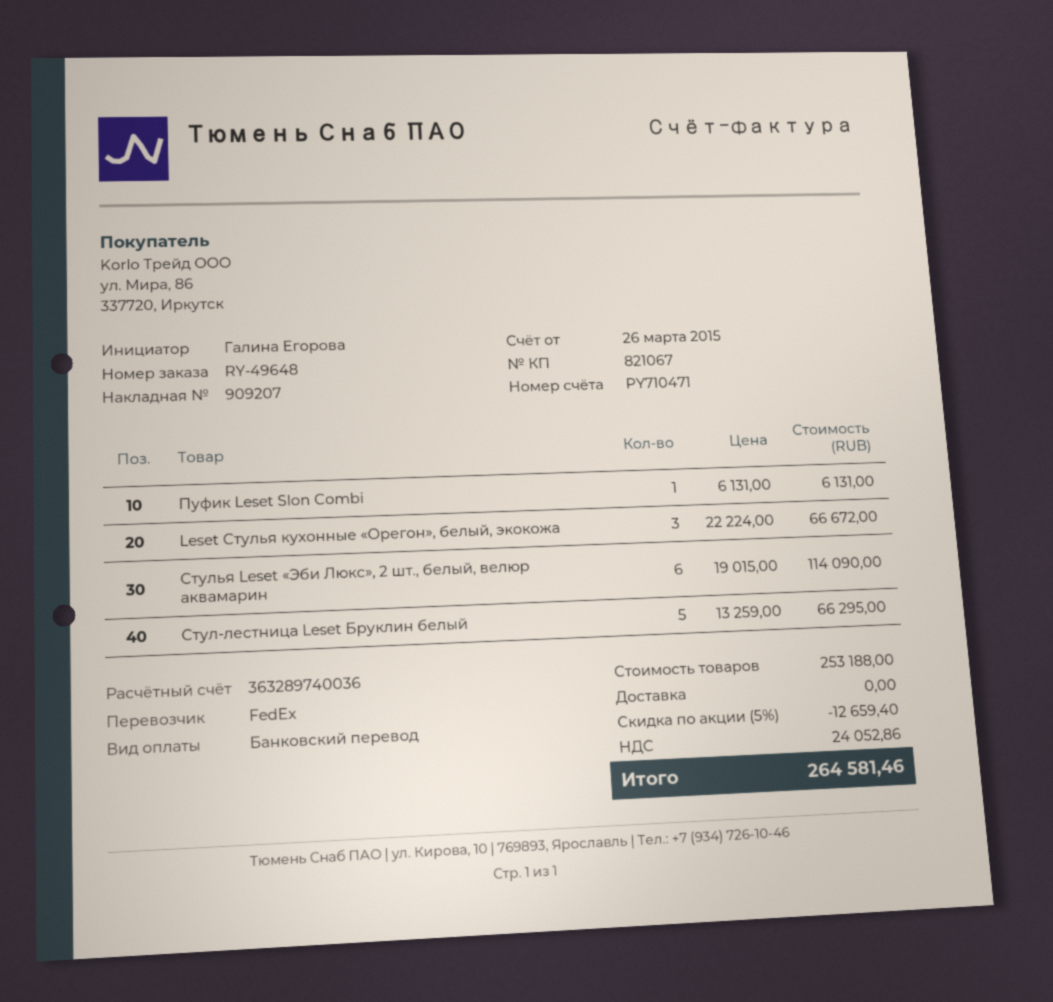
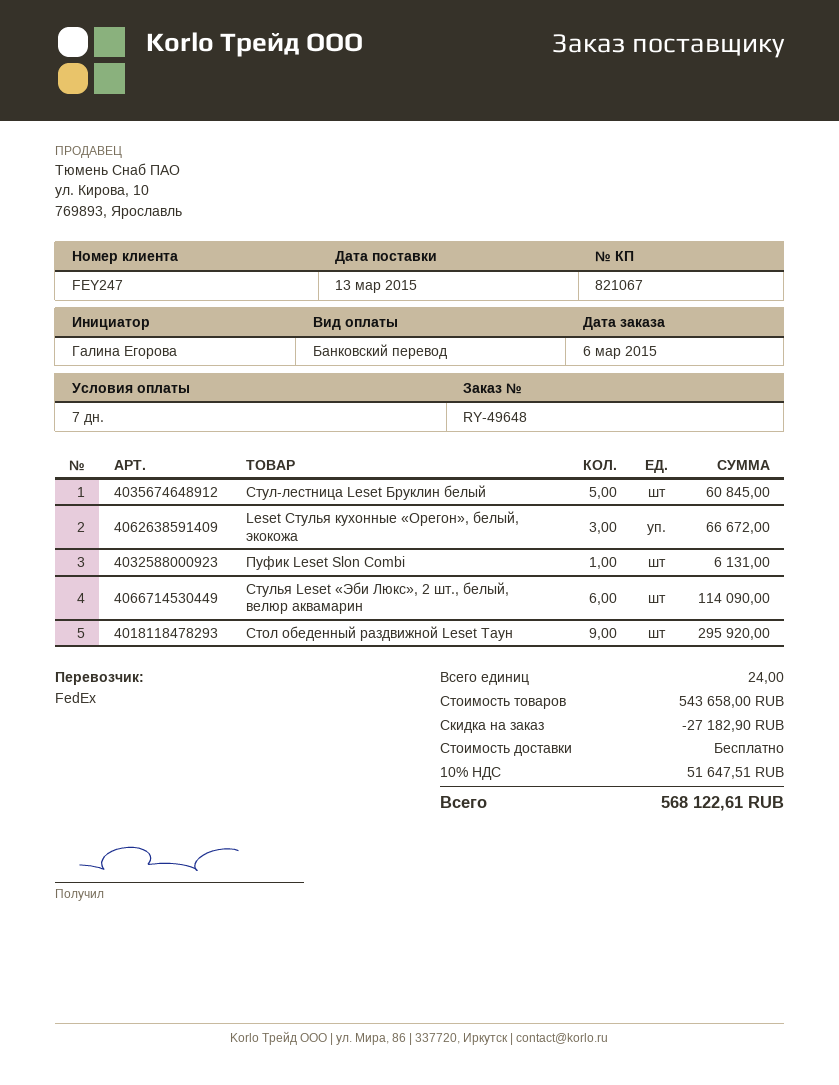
Стул-лестница Leset Бруклин белый: 5 for 66295.00 -> 5 for 60845.00
Стол обеденный раздвижной Leset Таун: none -> 9 for 295920.00
subtotal: 253188.00 -> 543658.00
discount: 12659.40 -> 27182.90
tax: 24052.86 -> 51647.51
total: 264581.46 -> 568122.61

